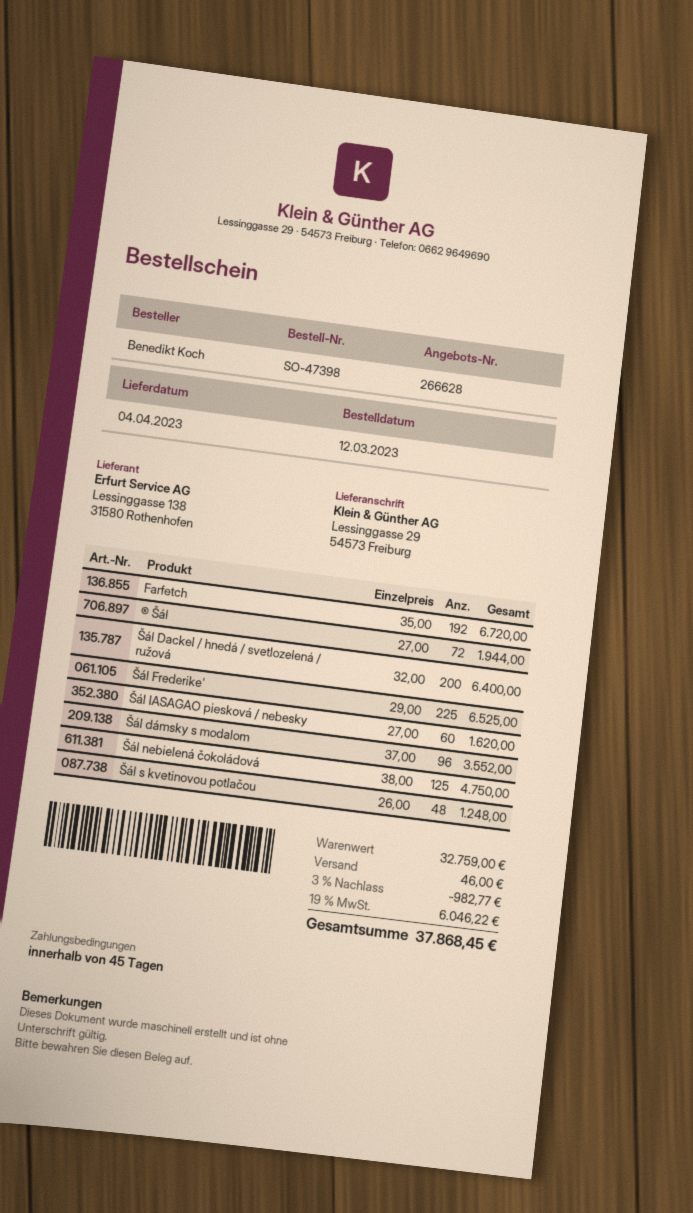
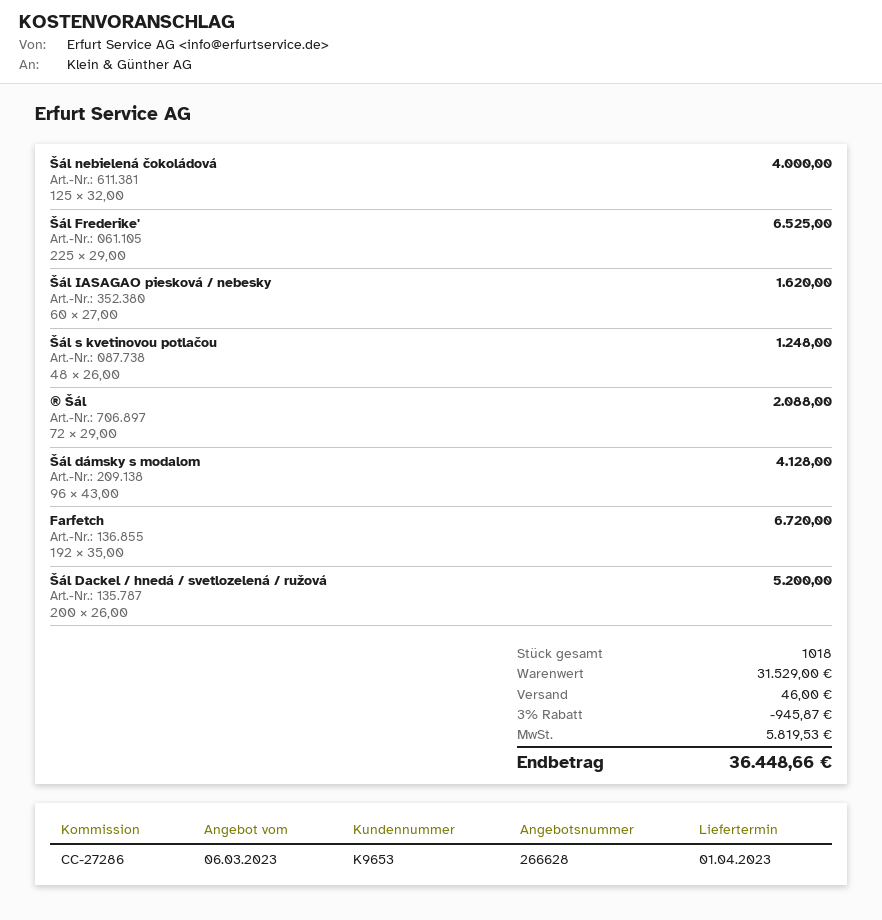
delivery date: 2023-04-04 -> 2023-04-01
® Šál: 72 x 27.00 = 1944.00 -> 72 x 29.00 = 2088.00
Šál Dackel / hnedá / svetlozelená / ružová: 200 x 32.00 = 6400.00 -> 200 x 26.00 = 5200.00
Šál dámsky s modalom: 96 x 37.00 = 3552.00 -> 96 x 43.00 = 4128.00
Šál nebielená čokoládová: 125 x 38.00 = 4750.00 -> 125 x 32.00 = 4000.00
subtotal: 32759.00 -> 31529.00
discount: 3% = 982.77 -> 3% = 945.87
tax: 6046.22 -> 5819.53
total: 37868.45 -> 36448.66

